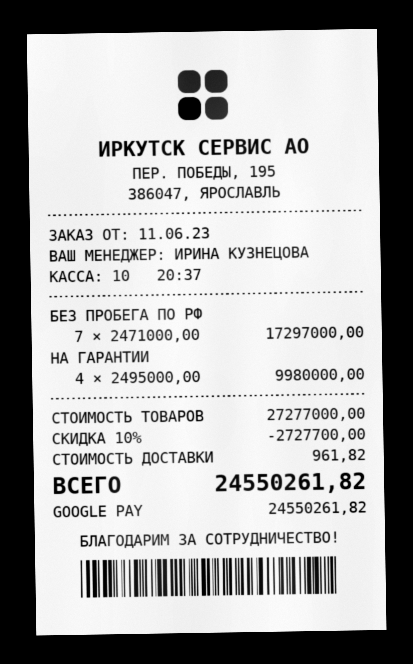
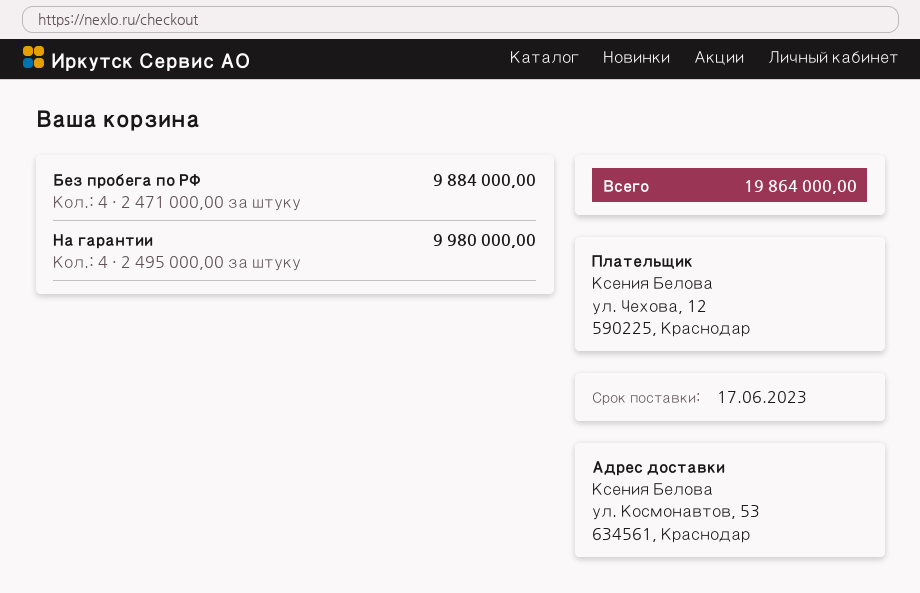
БЕЗ ПРОБЕГА ПО РФ: 7 x 2471000.00 = 17297000.00 -> 4 x 2471000.00 = 9884000.00
discount: 10% = 2727700.00 -> none
shipping: 961.82 -> none
total: 24550261.82 -> 19864000.00

